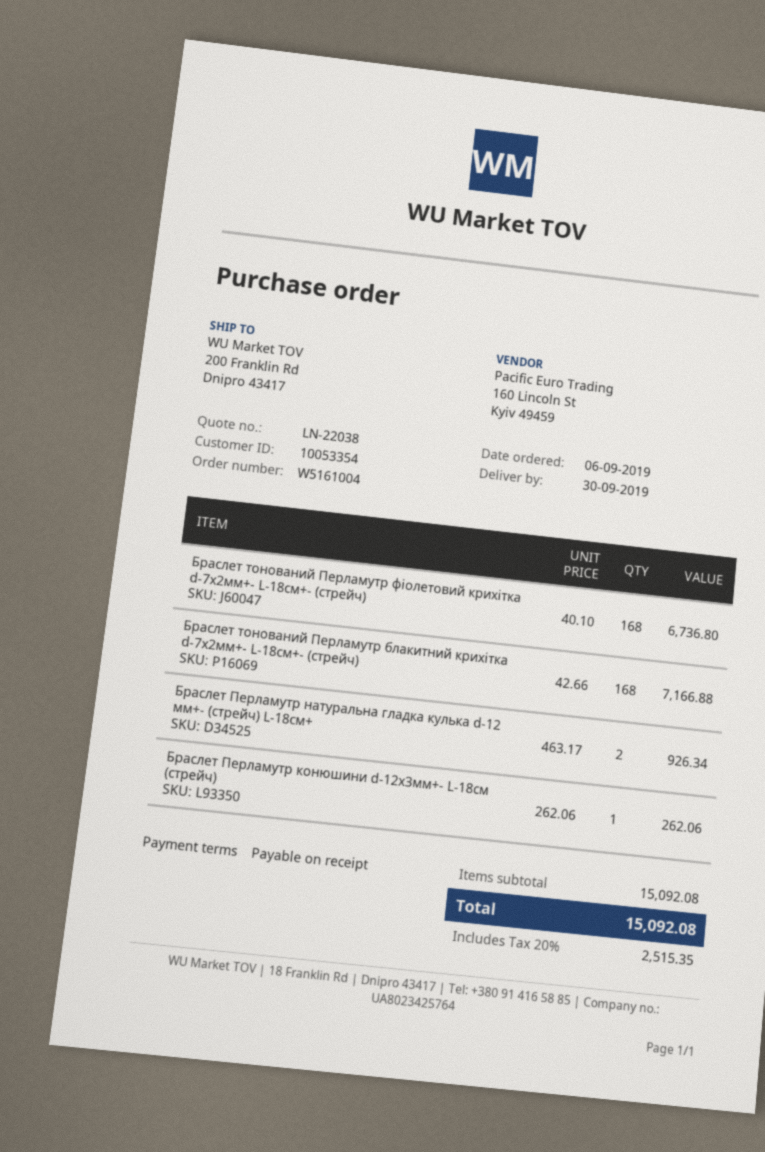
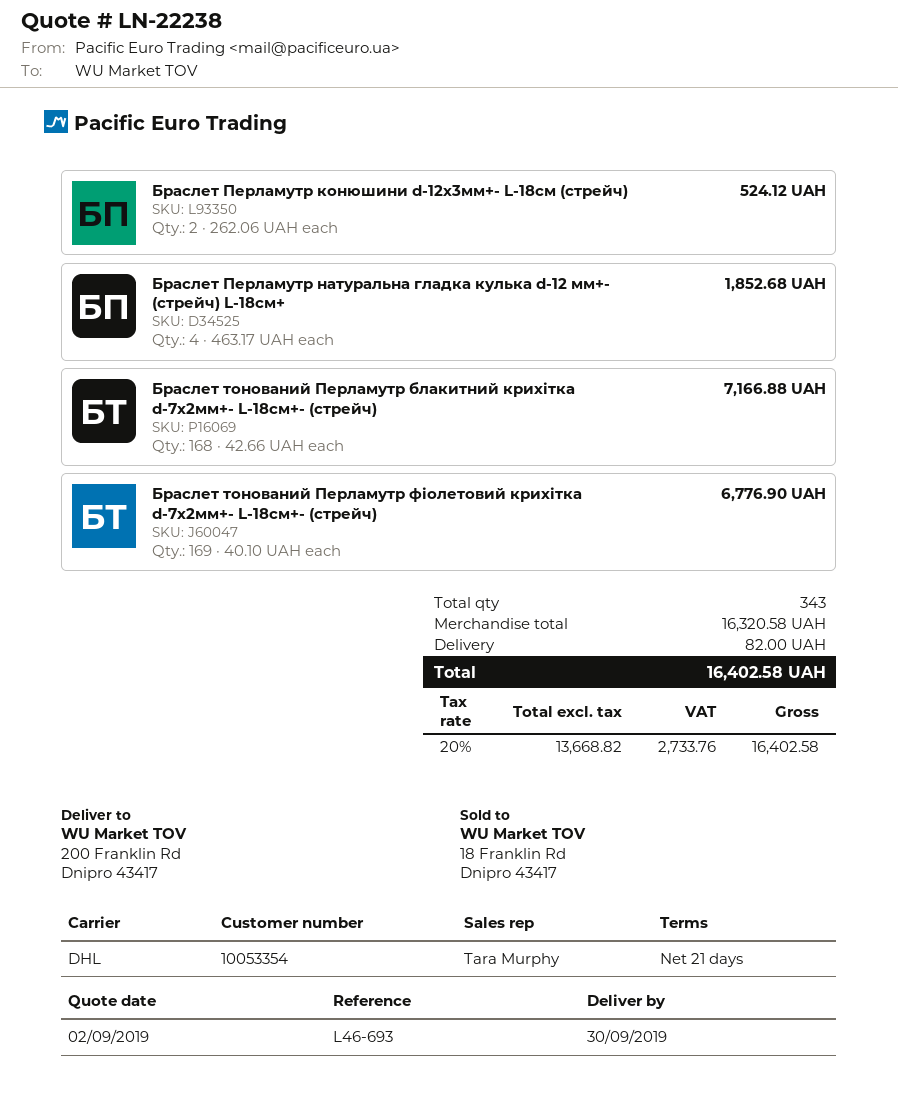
quote number: LN-22038 -> LN-22238
payment terms: on receipt -> 21 days
Браслет тонований Перламутр фіолетовий крихітка d-7х2мм+- L-18см+- (стрейч): 168 x 40.10 = 6736.80 -> 169 x 40.10 = 6776.90
Браслет Перламутр натуральна гладка кулька d-12 мм+- (стрейч) L-18см+: 2 x 463.17 = 926.34 -> 4 x 463.17 = 1852.68
Браслет Перламутр конюшини d-12х3мм+- L-18см (стрейч): 1 x 262.06 = 262.06 -> 2 x 262.06 = 524.12
subtotal: 15092.08 -> 16320.58
shipping: none -> 82.00
tax: 20% = 2515.35 -> 20% = 2733.76
total: 15092.08 -> 16402.58

